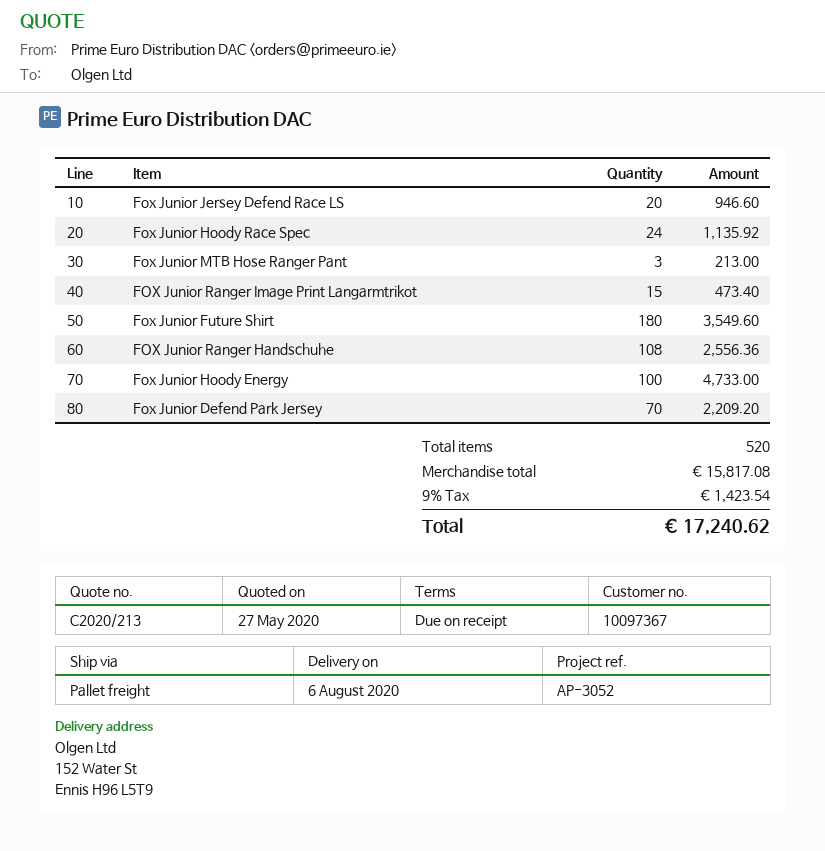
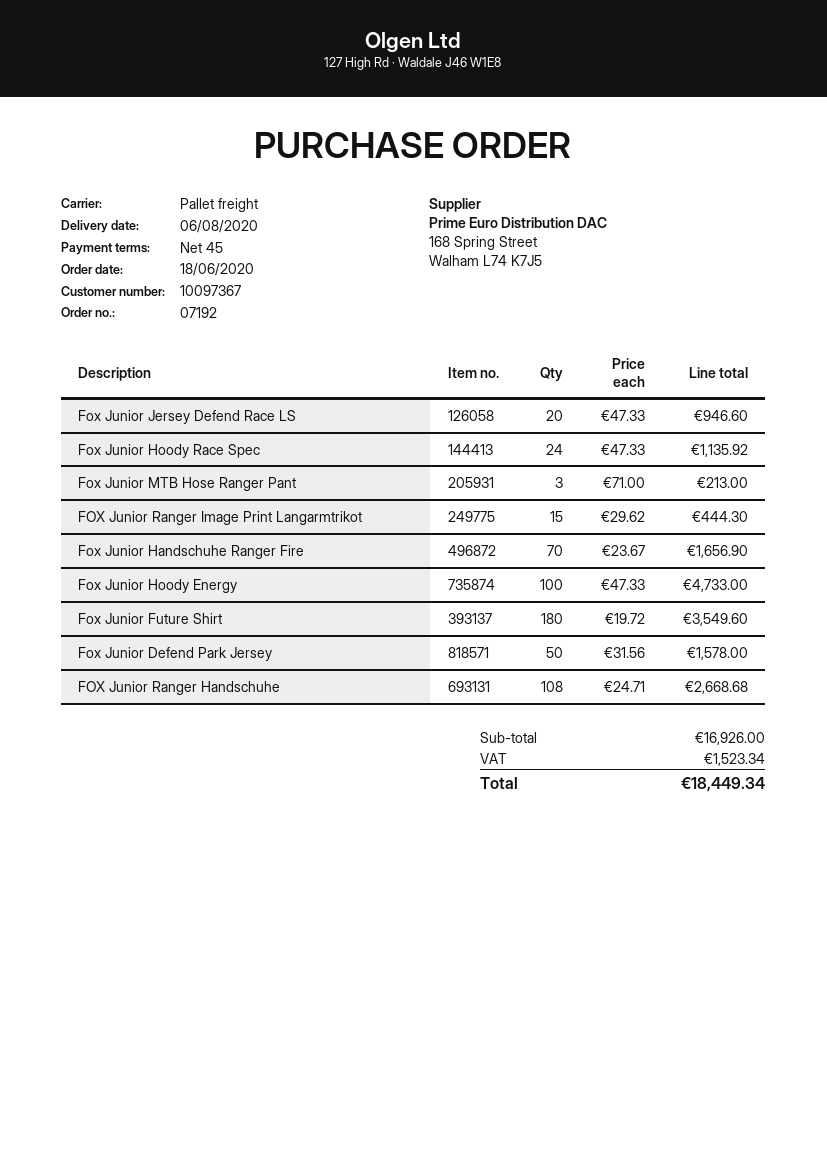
payment terms: on receipt -> 45 days
FOX Junior Ranger Image Print Langarmtrikot: 15 for 473.40 -> 15 for 444.30
FOX Junior Ranger Handschuhe: 108 for 2556.36 -> 108 for 2668.68
Fox Junior Defend Park Jersey: 70 for 2209.20 -> 50 for 1578.00
Fox Junior Handschuhe Ranger Fire: none -> 70 for 1656.90
subtotal: 15817.08 -> 16926.00
tax: 1423.54 -> 1523.34
total: 17240.62 -> 18449.34

